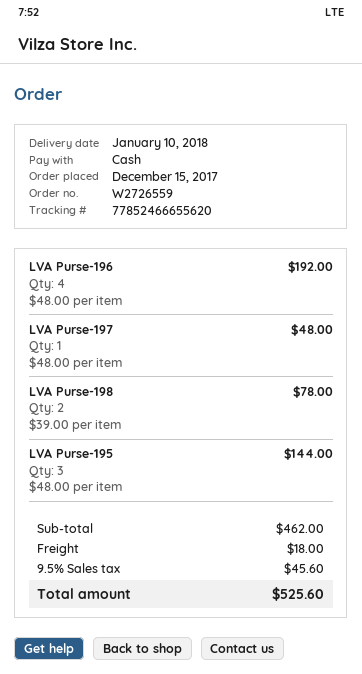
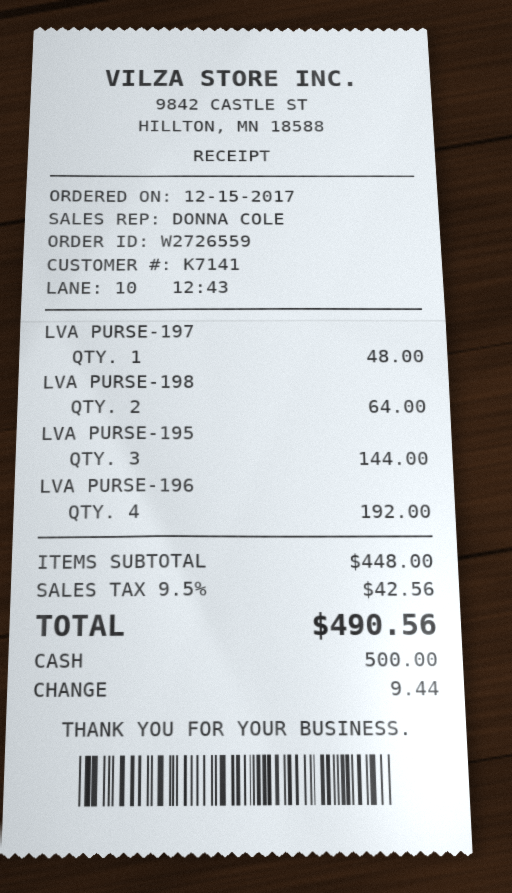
LVA Purse-198: 2 for 78.00 -> 2 for 64.00
subtotal: 462.00 -> 448.00
shipping: 18.00 -> none
tax: 9.5% = 45.60 -> 9.5% = 42.56
total: 525.60 -> 490.56

